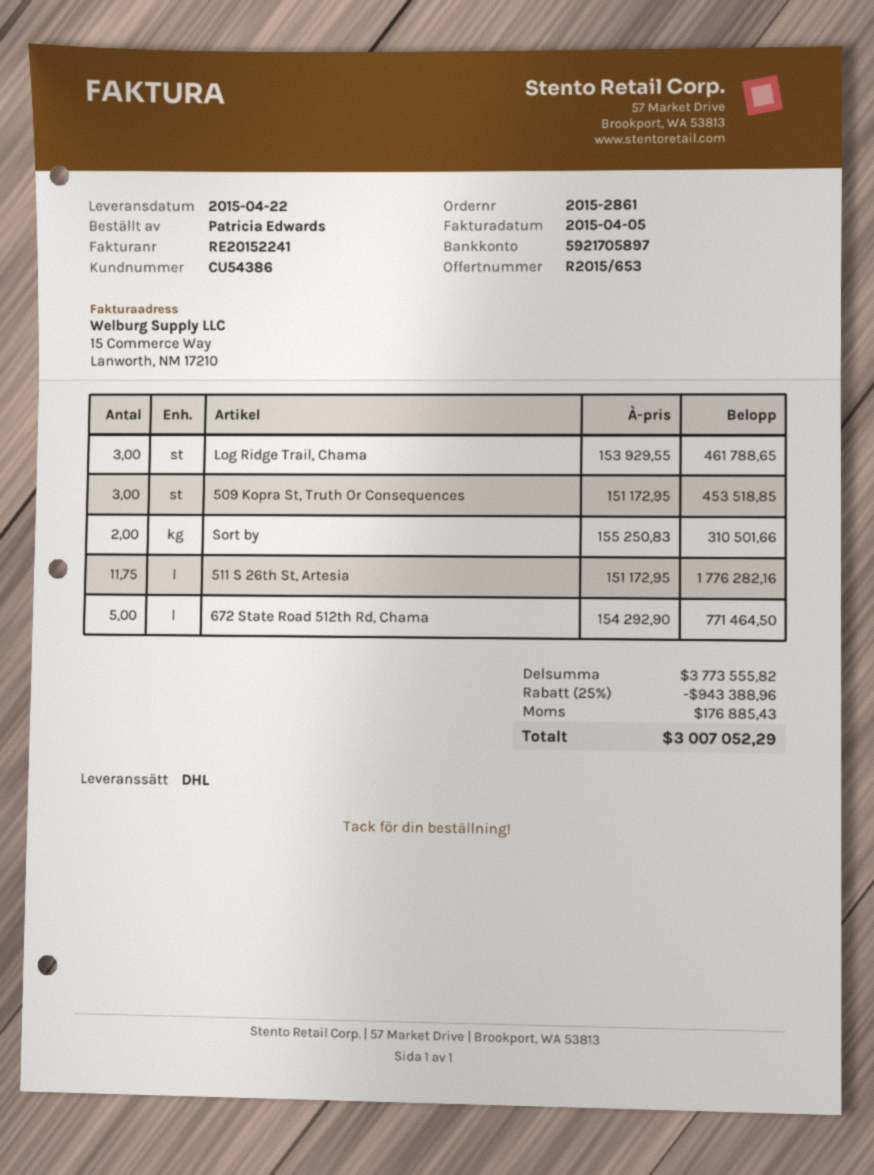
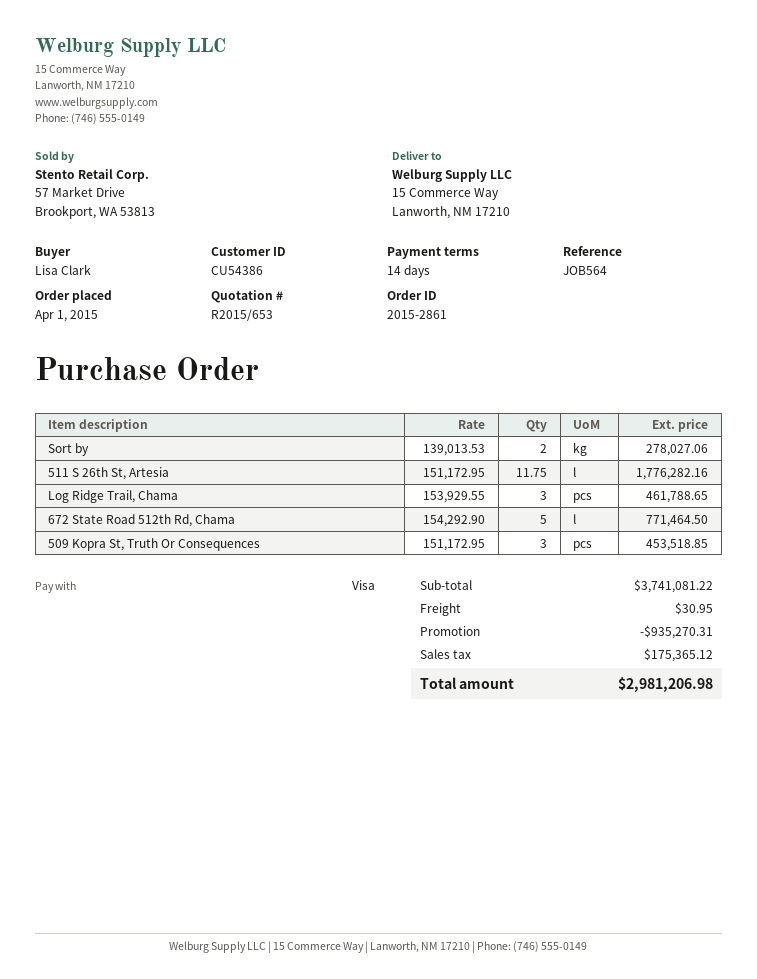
ordered by: Patricia Edwards -> Lisa Clark
Sort by: 2 x 155250.83 = 310501.66 -> 2 x 139013.53 = 278027.06
subtotal: 3773555.82 -> 3741081.22
discount: 943388.96 -> 935270.31
shipping: none -> 30.95
tax: 176885.43 -> 175365.12
total: 3007052.29 -> 2981206.98

